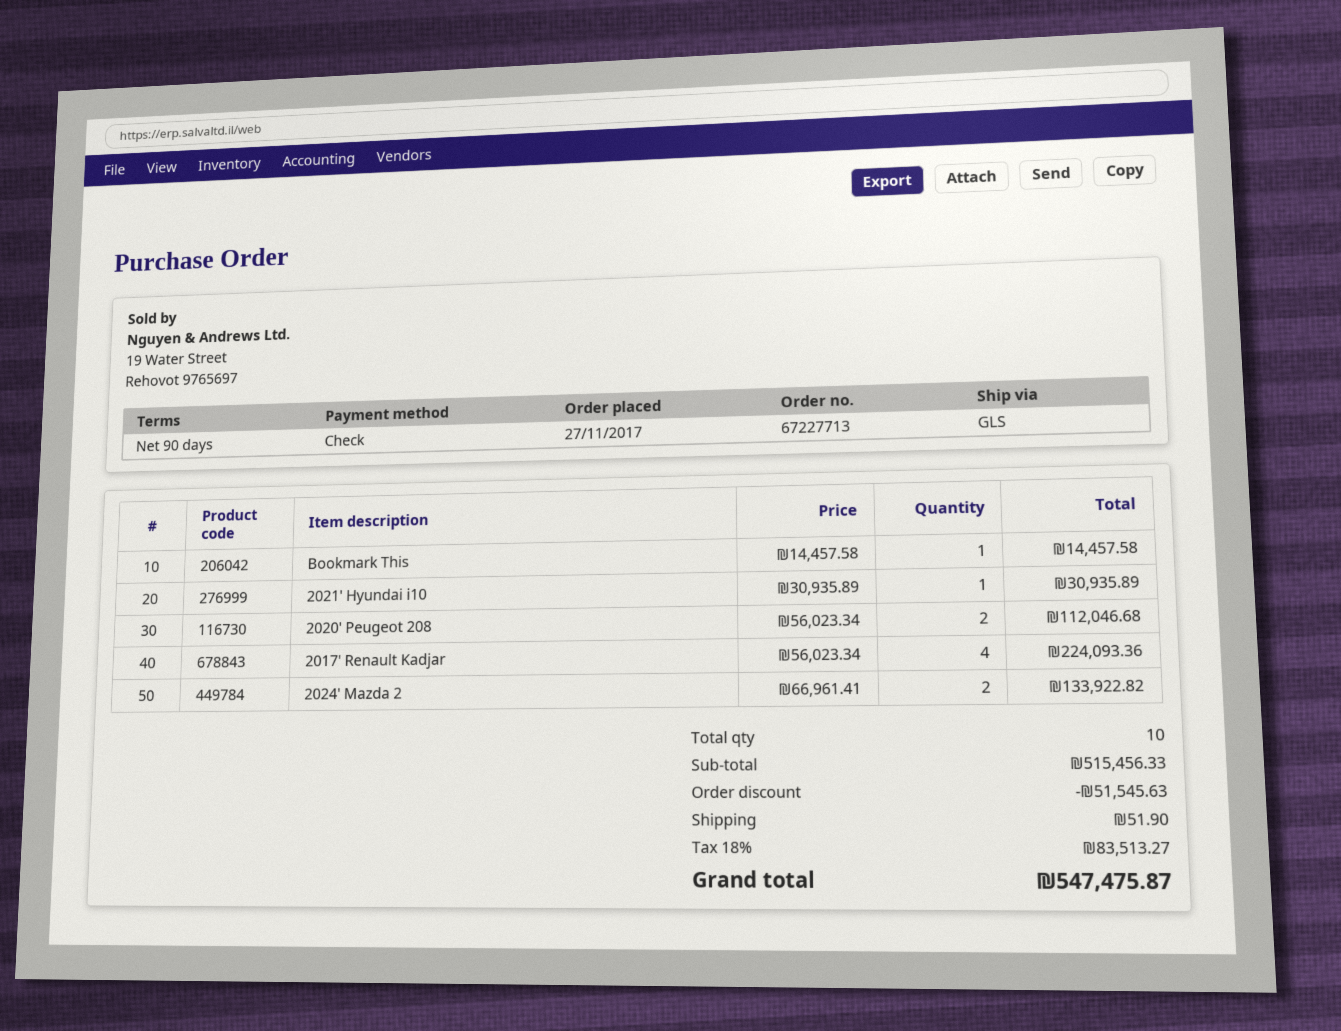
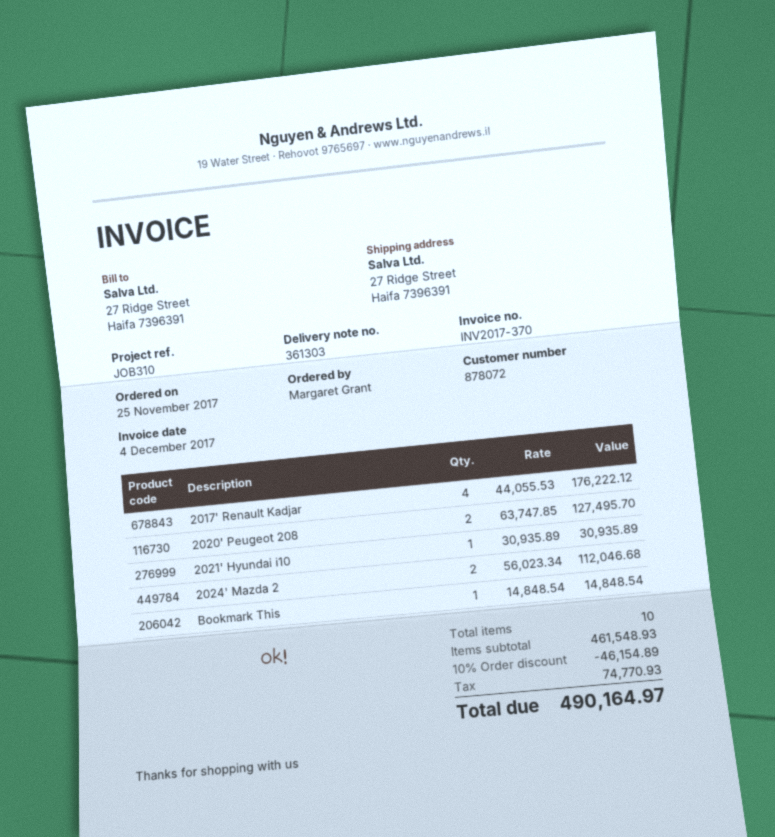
order date: 2017-11-27 -> 2017-11-25
Bookmark This: 1 x 14457.58 = 14457.58 -> 1 x 14848.54 = 14848.54
2020' Peugeot 208: 2 x 56023.34 = 112046.68 -> 2 x 63747.85 = 127495.70
2017' Renault Kadjar: 4 x 56023.34 = 224093.36 -> 4 x 44055.53 = 176222.12
2024' Mazda 2: 2 x 66961.41 = 133922.82 -> 2 x 56023.34 = 112046.68
subtotal: 515456.33 -> 461548.93
discount: 51545.63 -> 46154.89
shipping: 51.90 -> none
tax: 83513.27 -> 74770.93
total: 547475.87 -> 490164.97

